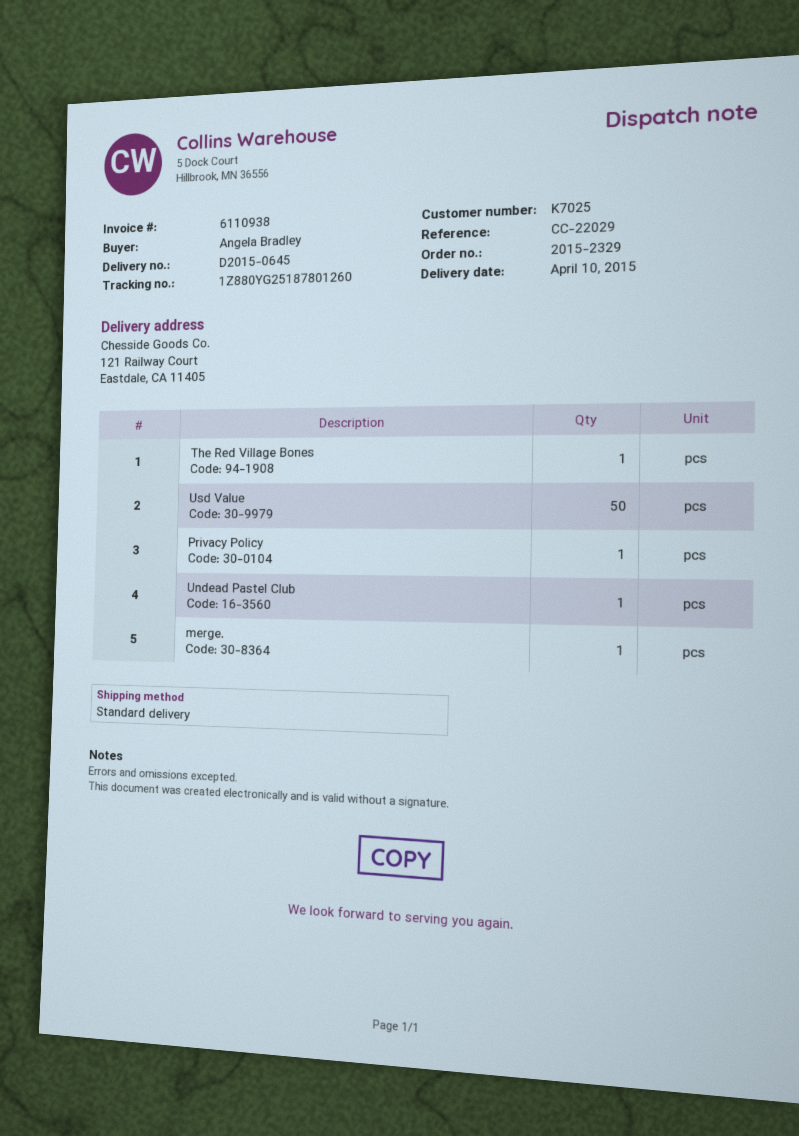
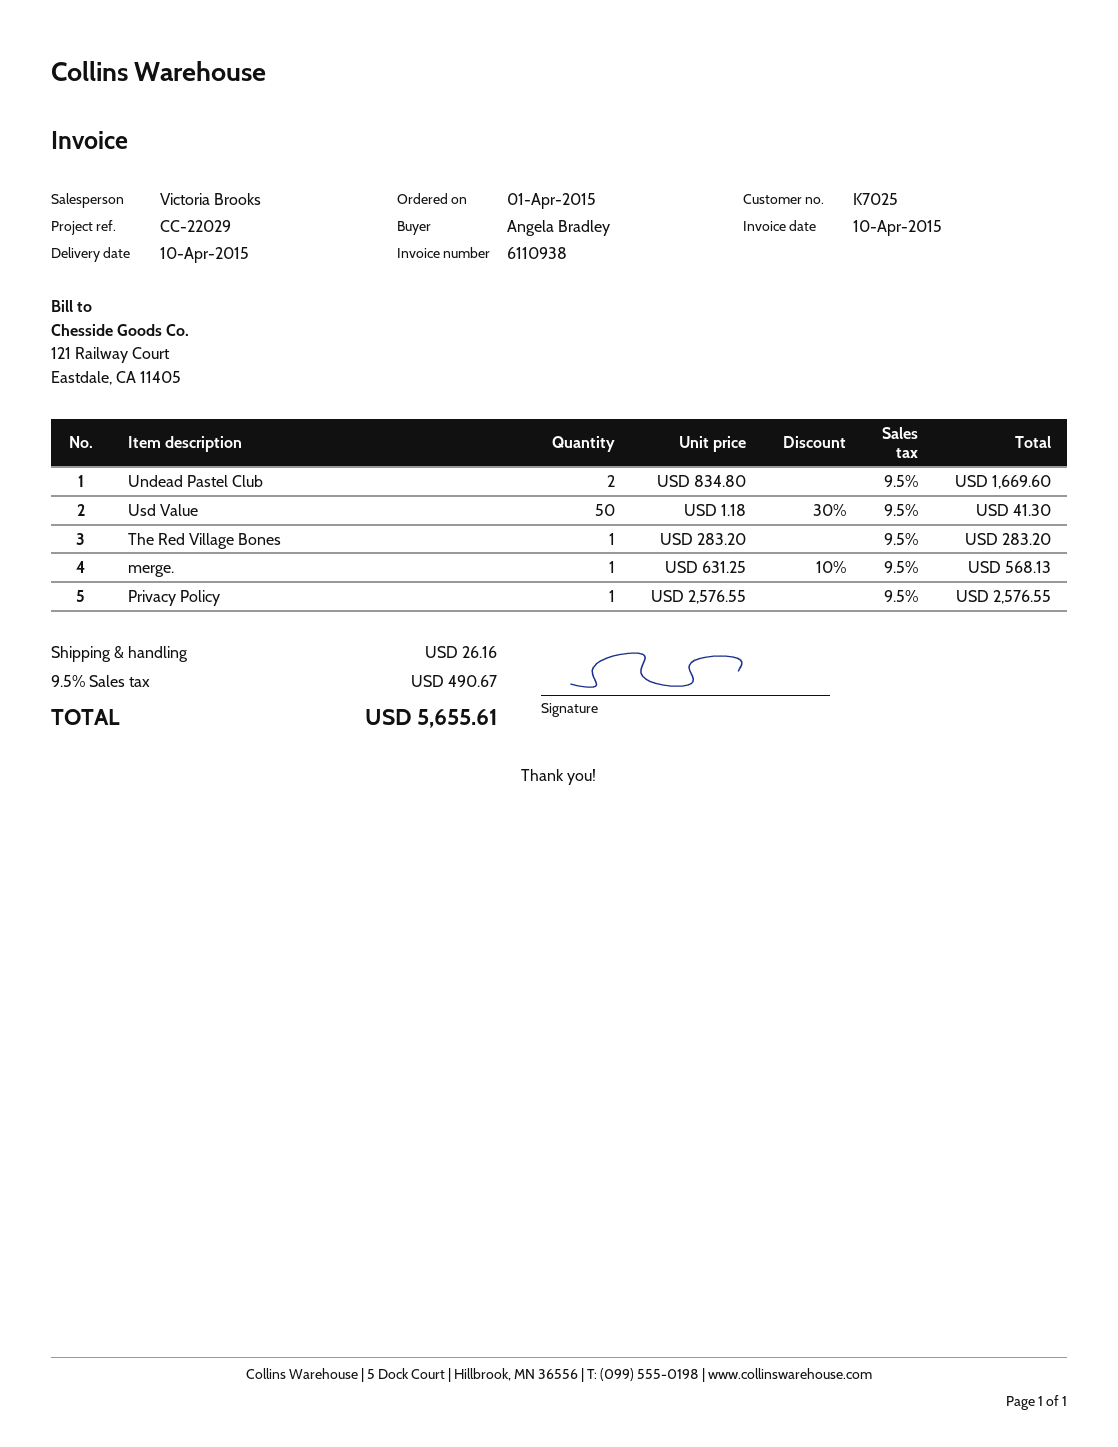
Undead Pastel Club: 1 -> 2

